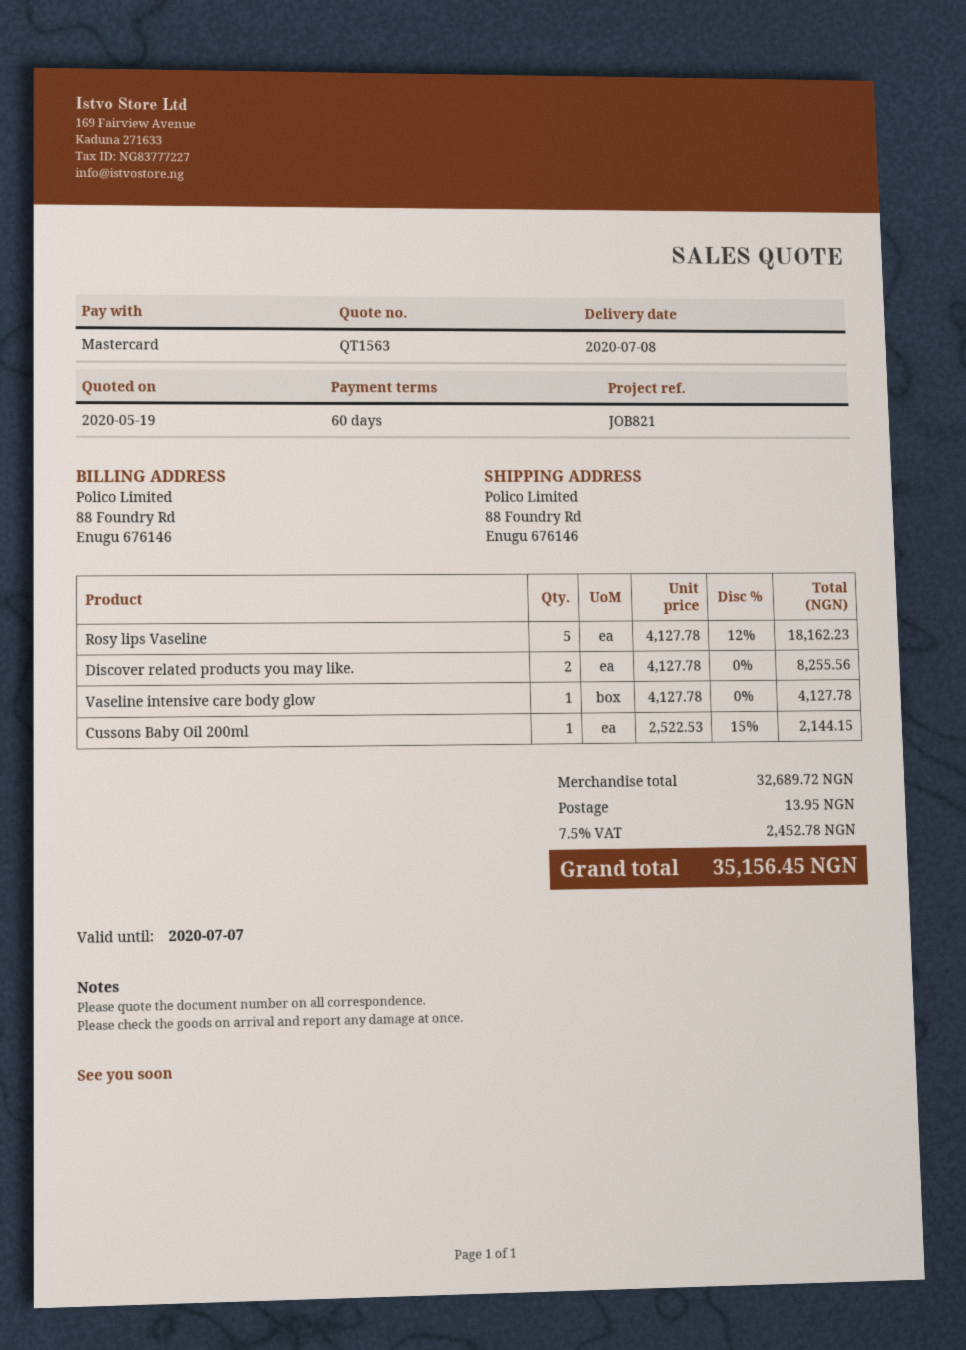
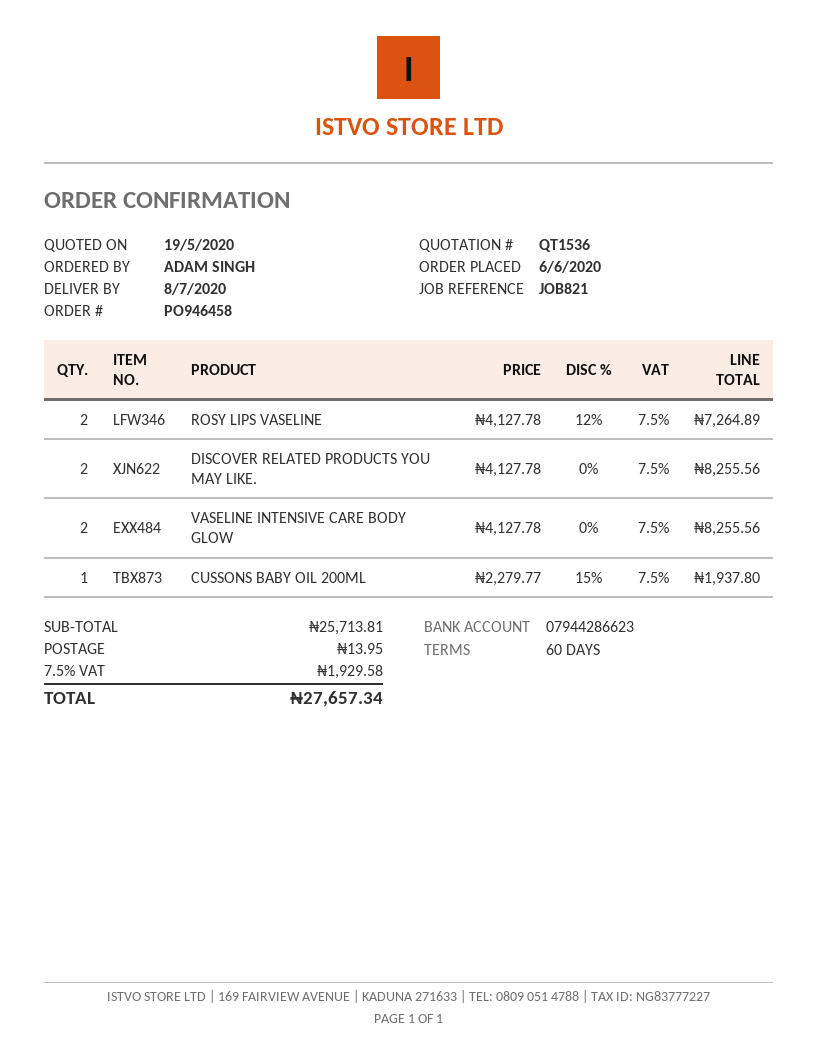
quote number: QT1563 -> QT1536
Rosy lips Vaseline: 5 x 4127.78 - 12% = 18162.23 -> 2 x 4127.78 - 12% = 7264.89
Vaseline intensive care body glow: 1 x 4127.78 = 4127.78 -> 2 x 4127.78 = 8255.56
Cussons Baby Oil 200ml: 1 x 2522.53 - 15% = 2144.15 -> 1 x 2279.77 - 15% = 1937.80
subtotal: 32689.72 -> 25713.81
tax: 7.5% = 2452.78 -> 7.5% = 1929.58
total: 35156.45 -> 27657.34

